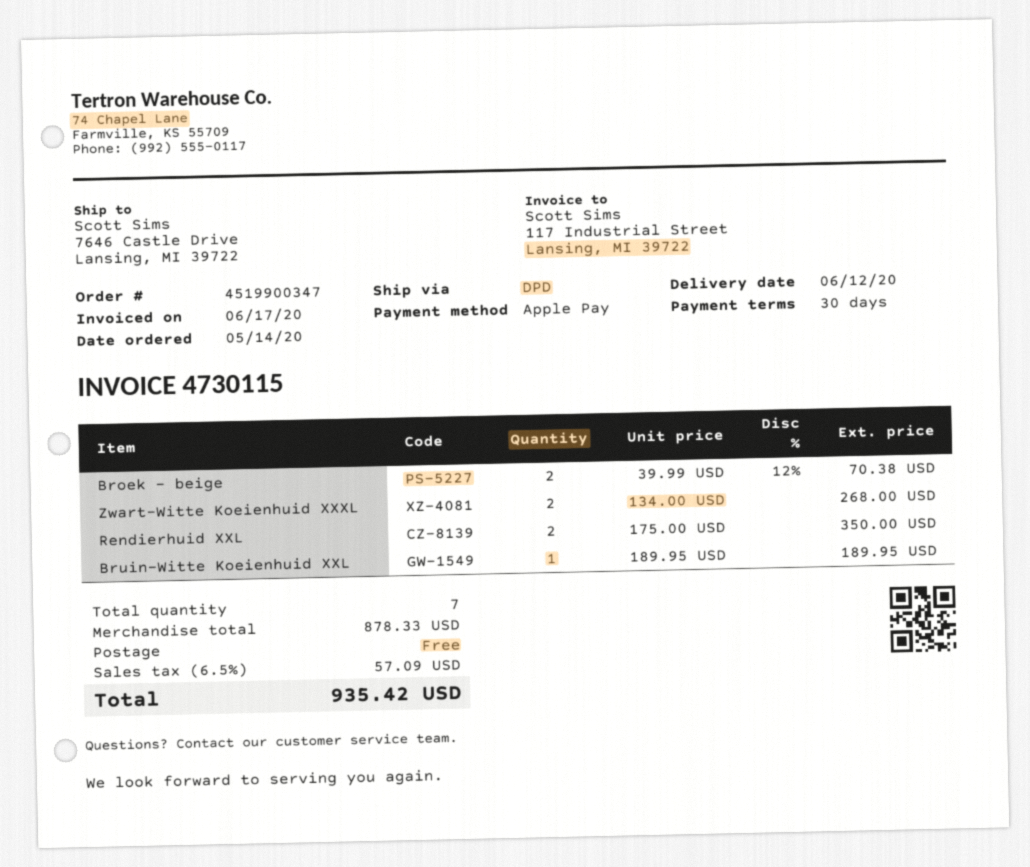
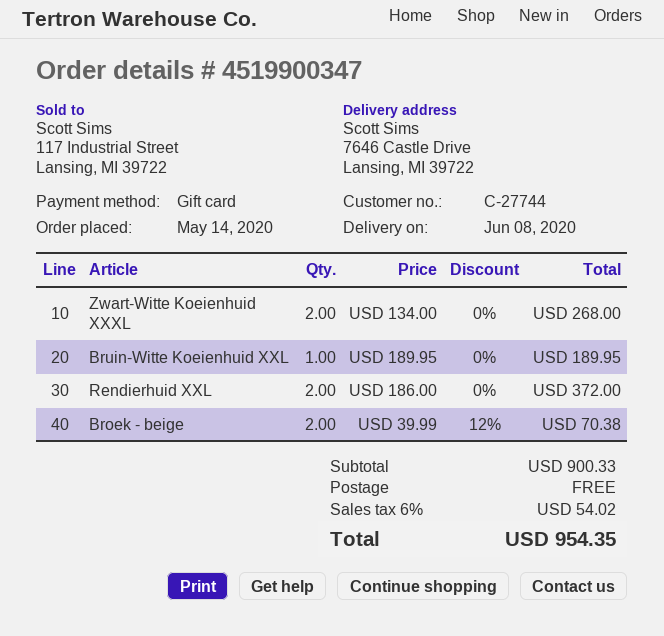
delivery date: 2020-06-12 -> 2020-06-08
payment method: Apple Pay -> gift card
Rendierhuid XXL: 2 x 175.00 = 350.00 -> 2 x 186.00 = 372.00
subtotal: 878.33 -> 900.33
tax: 6.5% = 57.09 -> 6% = 54.02
total: 935.42 -> 954.35

